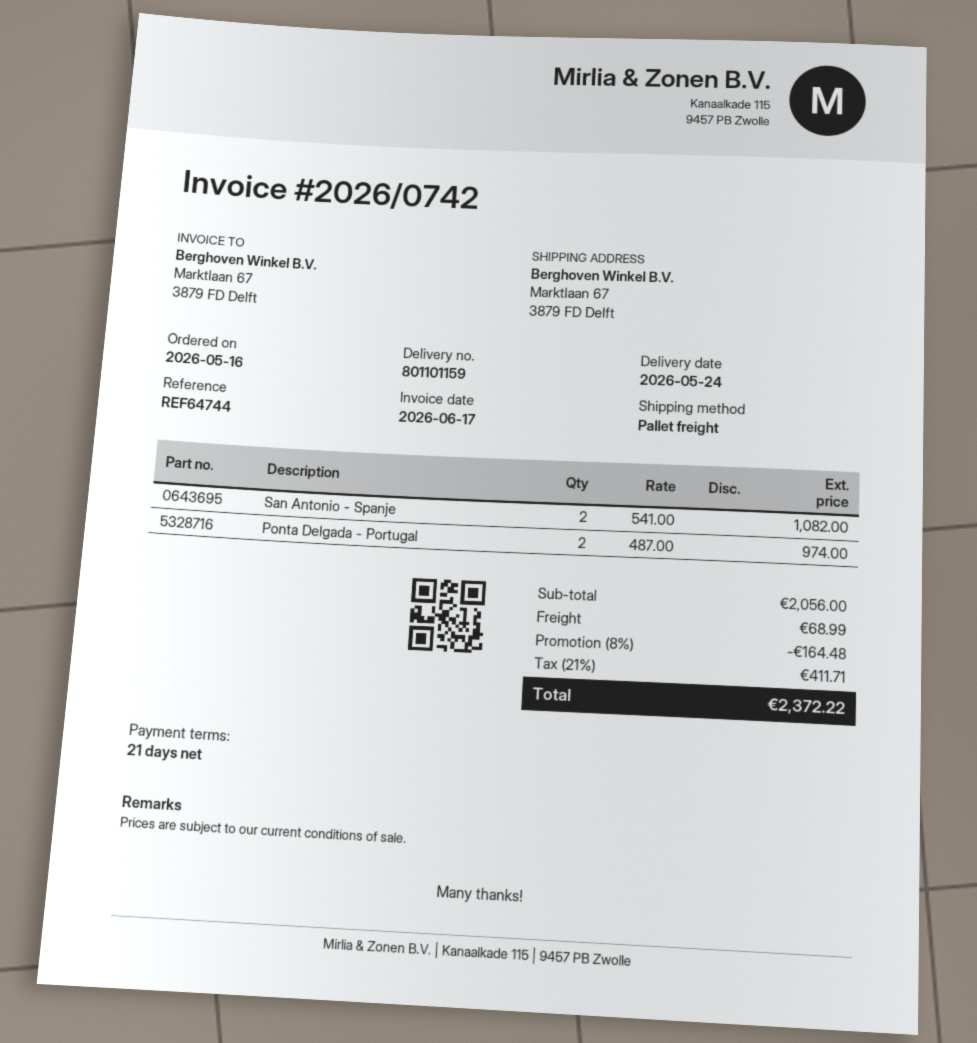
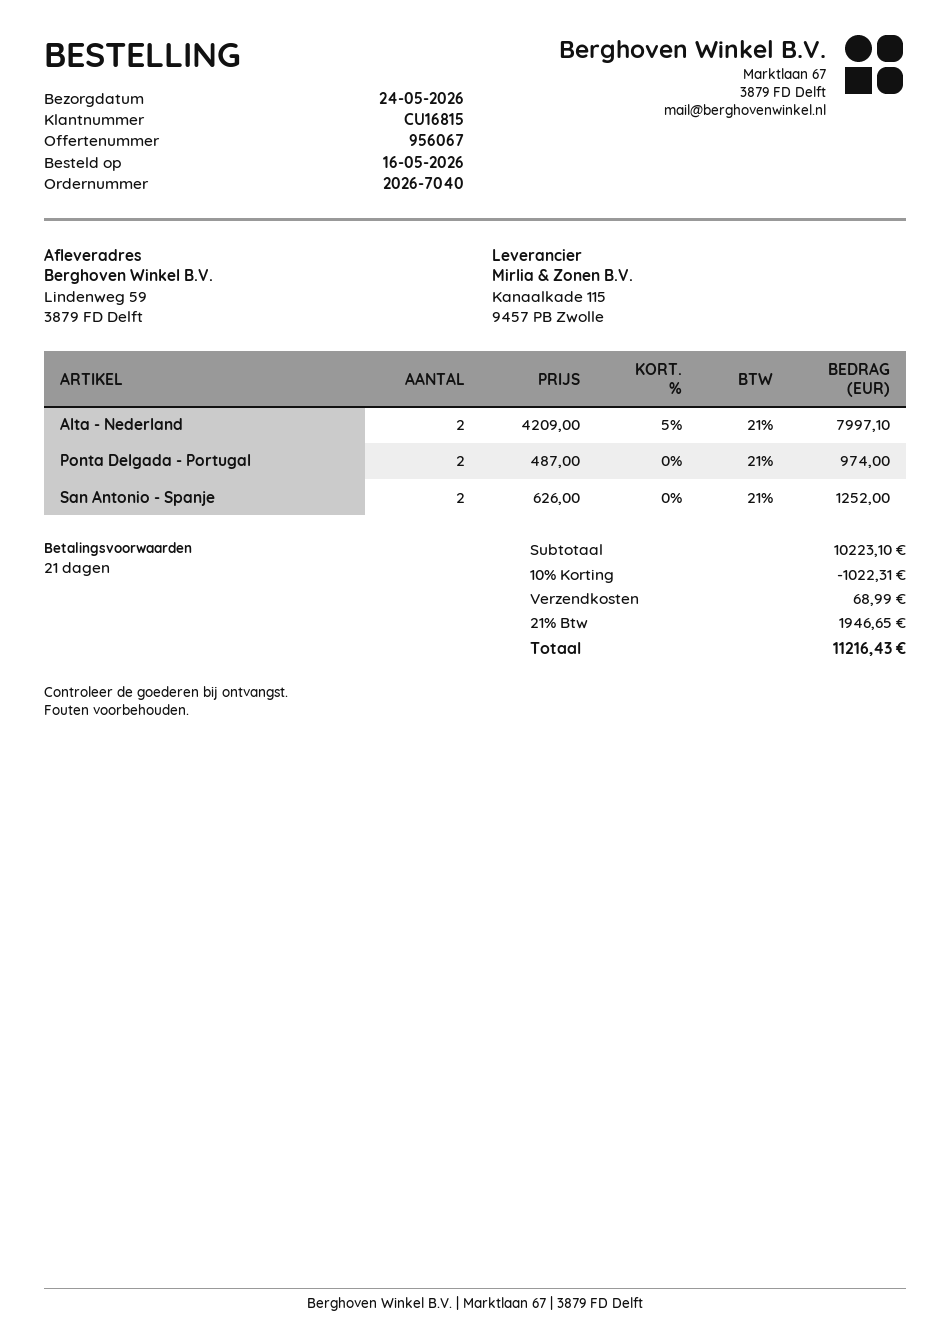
ship to: Marktlaan 67, 3879 FD Delft -> Lindenweg 59, 3879 FD Delft
San Antonio - Spanje: 2 x 541.00 = 1082.00 -> 2 x 626.00 = 1252.00
Alta - Nederland: none -> 2 x 4209.00 - 5% = 7997.10
subtotal: 2056.00 -> 10223.10
discount: 8% = 164.48 -> 10% = 1022.31
tax: 21% = 411.71 -> 21% = 1946.65
total: 2372.22 -> 11216.43

